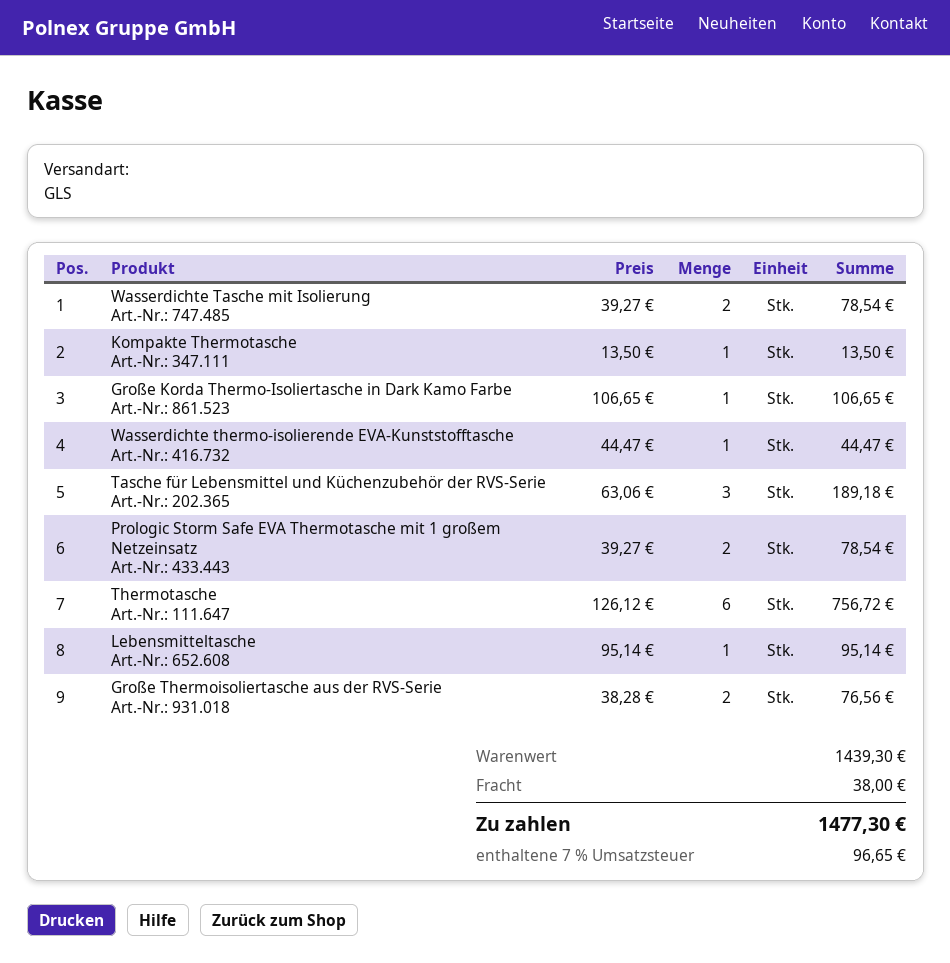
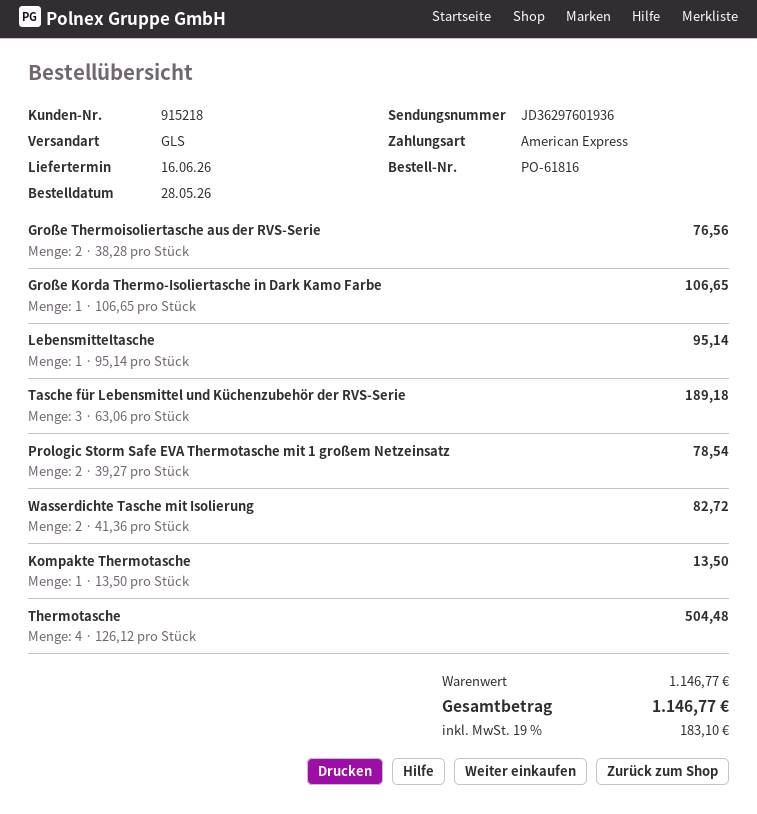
Wasserdichte Tasche mit Isolierung: 2 x 39.27 = 78.54 -> 2 x 41.36 = 82.72
Wasserdichte thermo-isolierende EVA-Kunststofftasche: 1 x 44.47 = 44.47 -> none
Thermotasche: 6 x 126.12 = 756.72 -> 4 x 126.12 = 504.48
subtotal: 1439.30 -> 1146.77
shipping: 38.00 -> none
tax: 7% = 96.65 -> 19% = 183.10
total: 1477.30 -> 1146.77

